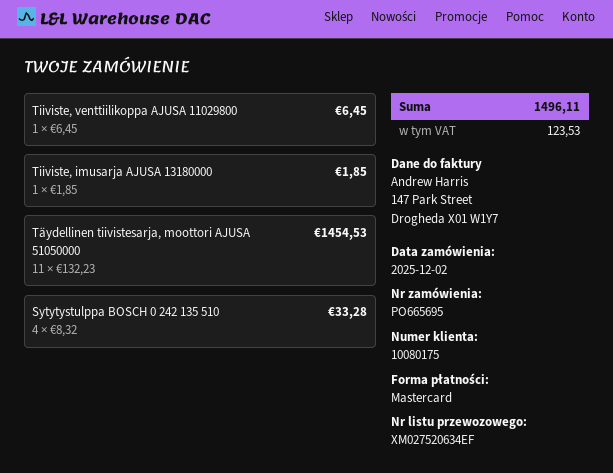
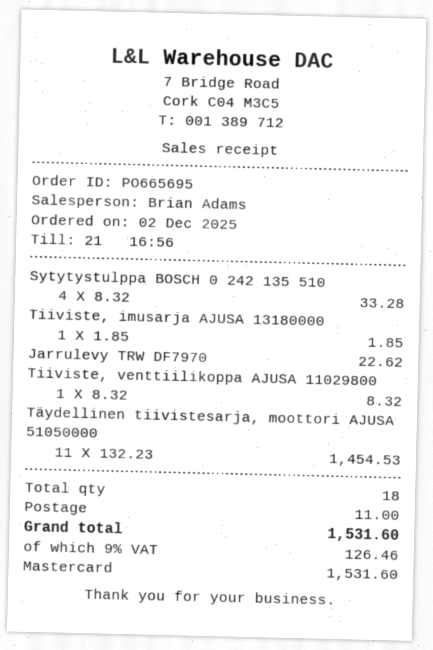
Tiiviste, venttiilikoppa AJUSA 11029800: 1 x 6.45 = 6.45 -> 1 x 8.32 = 8.32
Jarrulevy TRW DF7970: none -> 1 x 22.62 = 22.62
shipping: none -> 11.00
tax: 123.53 -> 126.46
total: 1496.11 -> 1531.60

